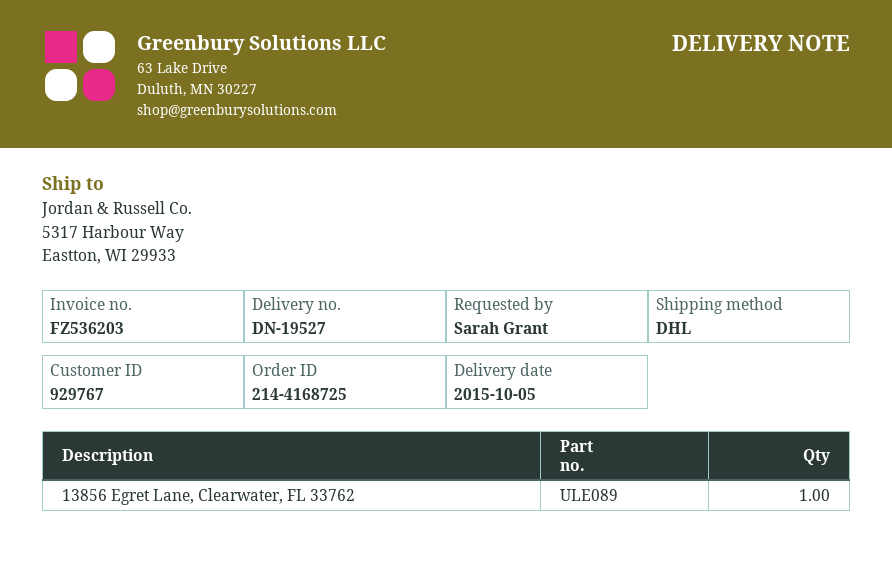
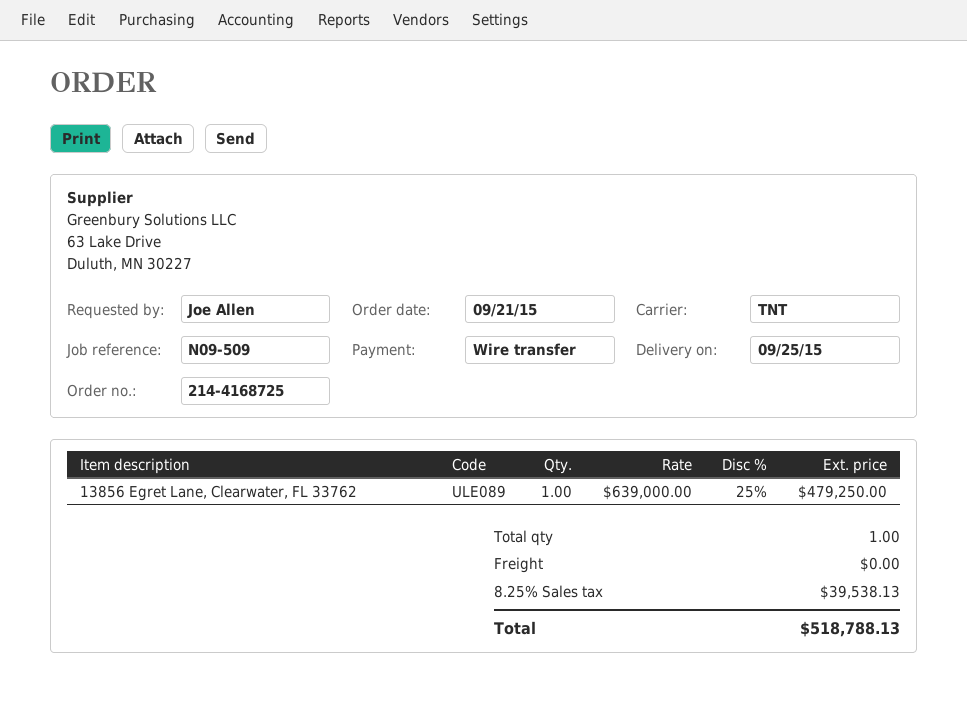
delivery date: 2015-10-05 -> 2015-09-25
ordered by: Sarah Grant -> Joe Allen
shipping method: DHL -> TNT

